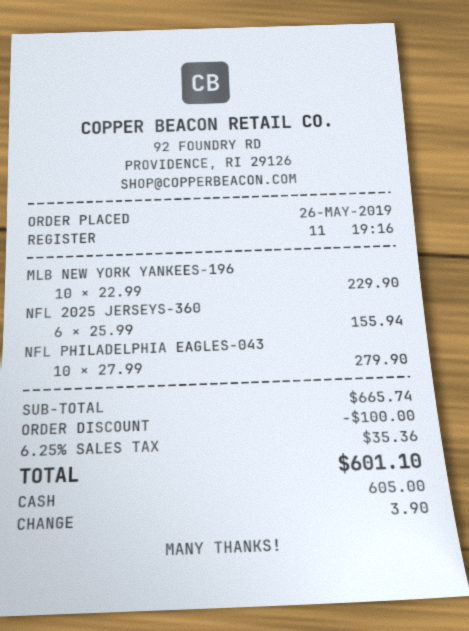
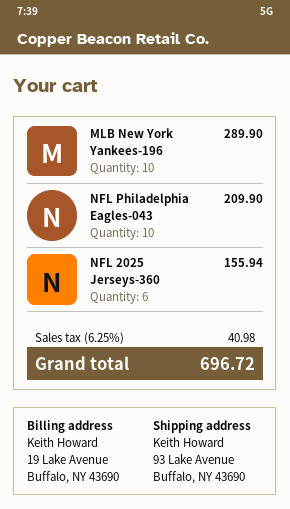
MLB NEW YORK YANKEES-196: 10 for 229.90 -> 10 for 289.90
NFL PHILADELPHIA EAGLES-043: 10 for 279.90 -> 10 for 209.90
discount: 100.00 -> none
tax: 6.25% = 35.36 -> 6.25% = 40.98
total: 601.10 -> 696.72

